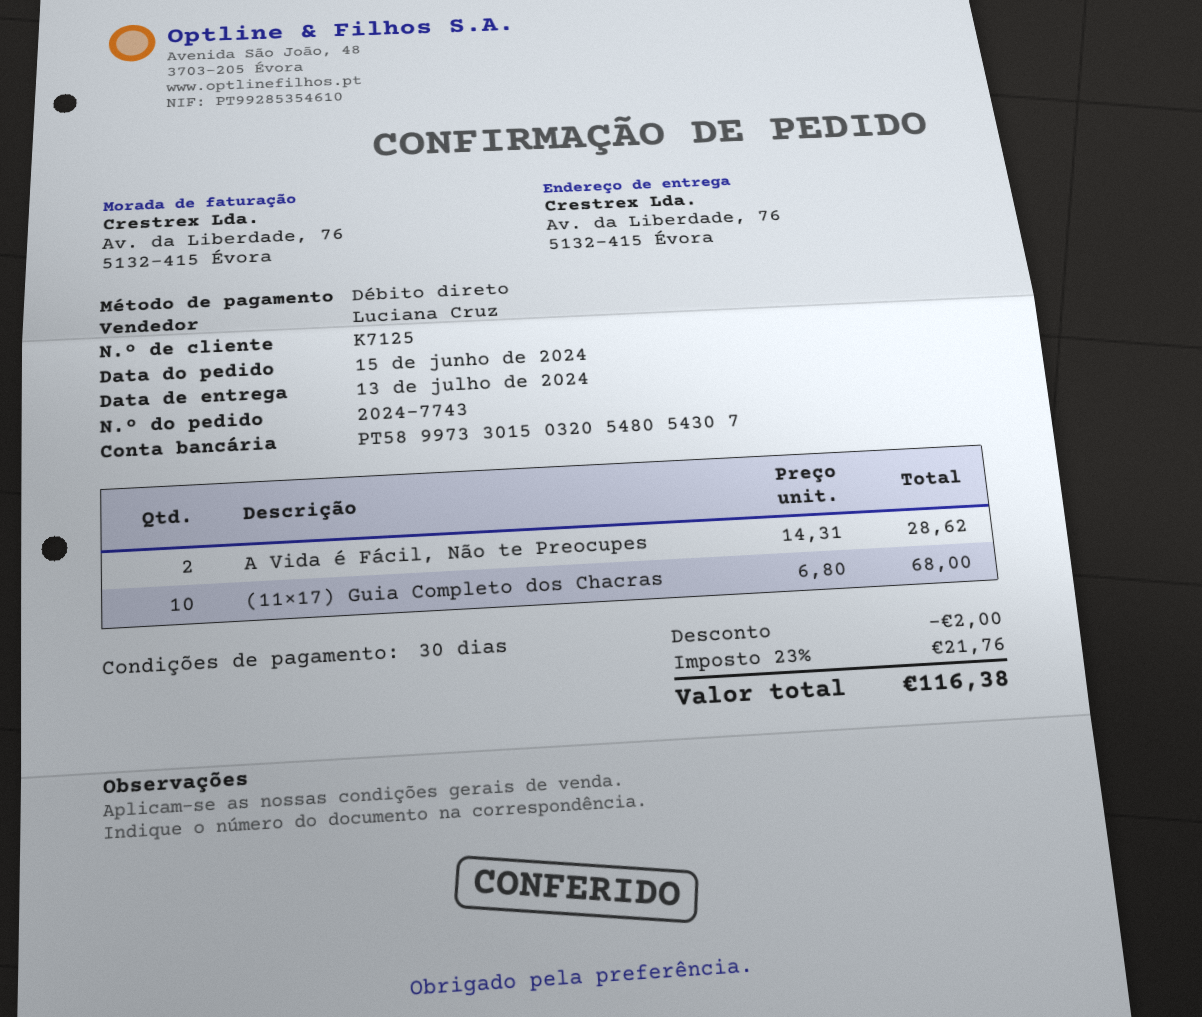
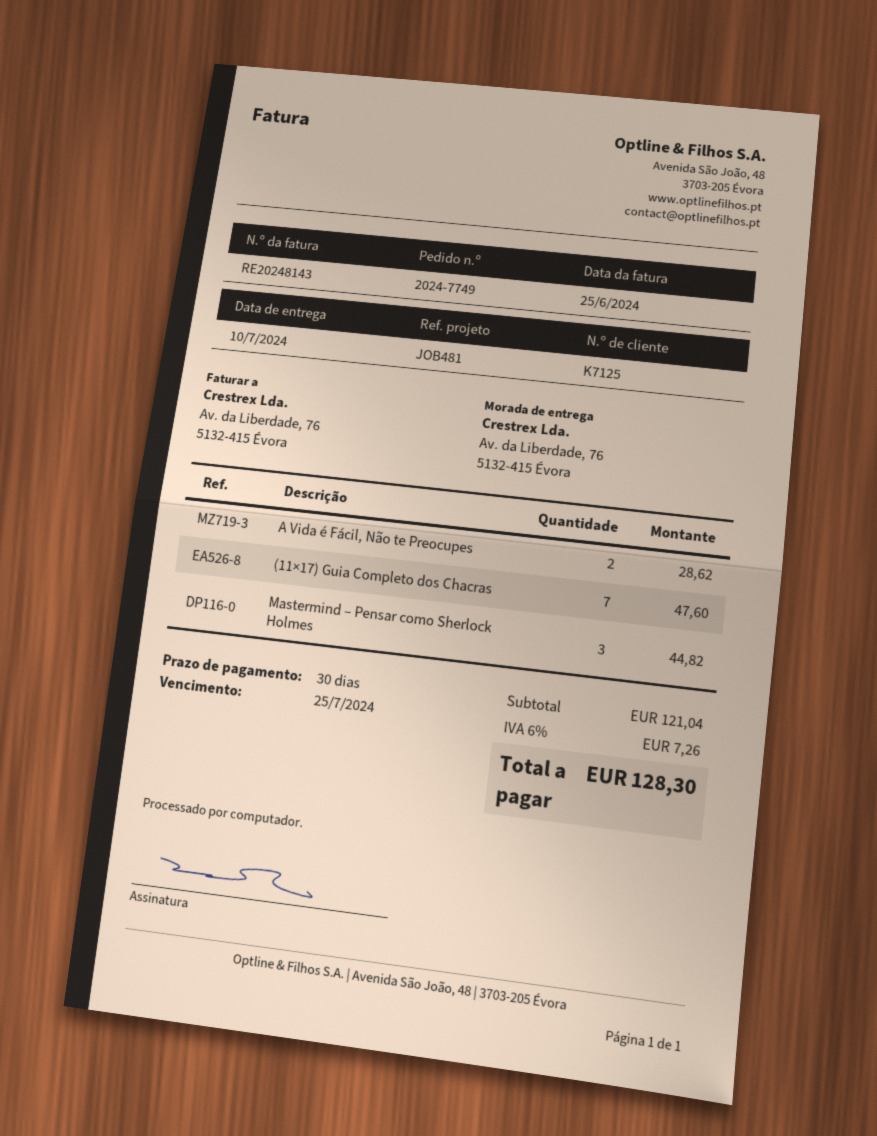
order number: 2024-7743 -> 2024-7749
delivery date: 2024-07-13 -> 2024-07-10
(11×17) Guia Completo dos Chacras: 10 for 68.00 -> 7 for 47.60
Mastermind – Pensar como Sherlock Holmes: none -> 3 for 44.82
discount: 2.00 -> none
tax: 23% = 21.76 -> 6% = 7.26
total: 116.38 -> 128.30

